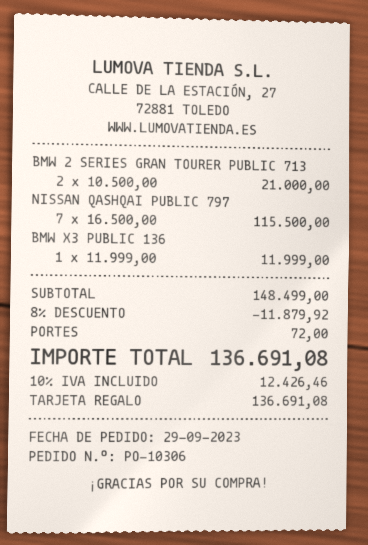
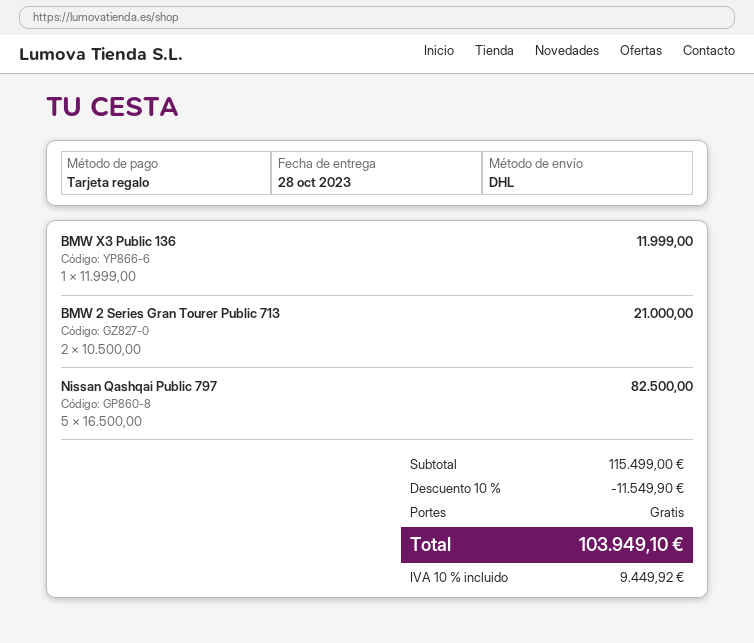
NISSAN QASHQAI PUBLIC 797: 7 x 16500.00 = 115500.00 -> 5 x 16500.00 = 82500.00
subtotal: 148499.00 -> 115499.00
discount: 8% = 11879.92 -> 10% = 11549.90
shipping: 72.00 -> 0.00
tax: 10% = 12426.46 -> 10% = 9449.92
total: 136691.08 -> 103949.10

